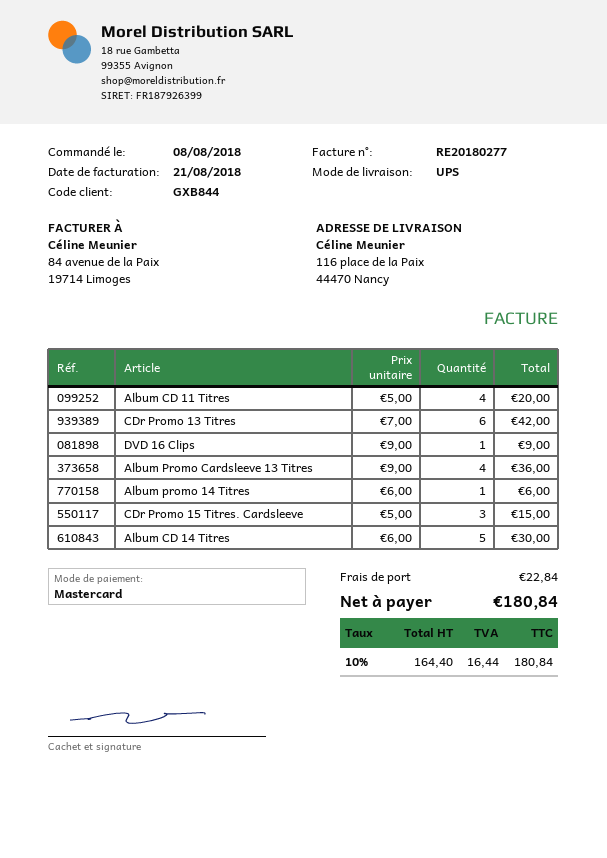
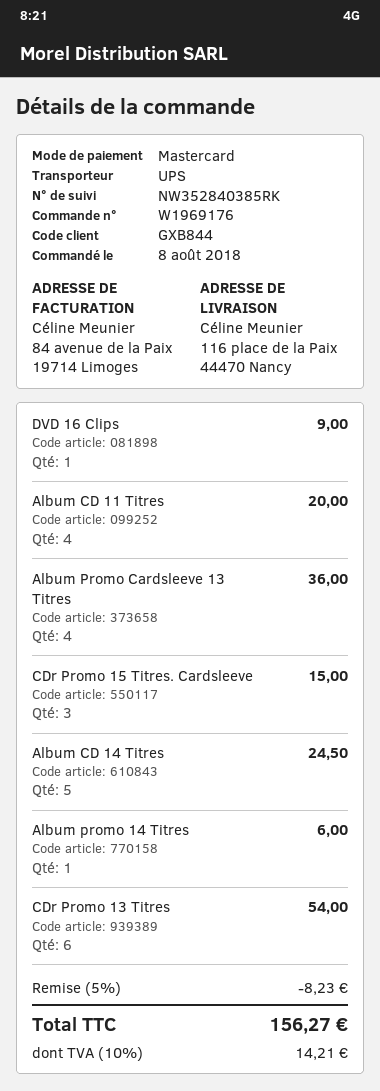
CDr Promo 13 Titres: 6 for 42.00 -> 6 for 54.00
Album CD 14 Titres: 5 for 30.00 -> 5 for 24.50
discount: none -> 5% = 8.23
shipping: 22.84 -> none
tax: 10% = 16.44 -> 10% = 14.21
total: 180.84 -> 156.27

